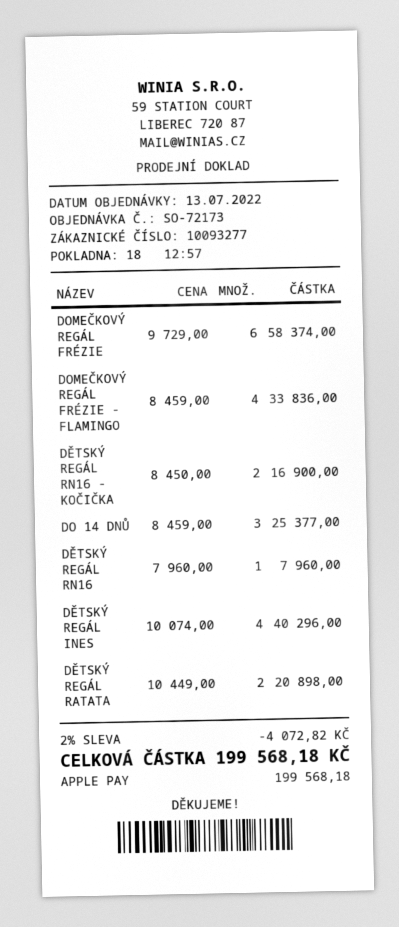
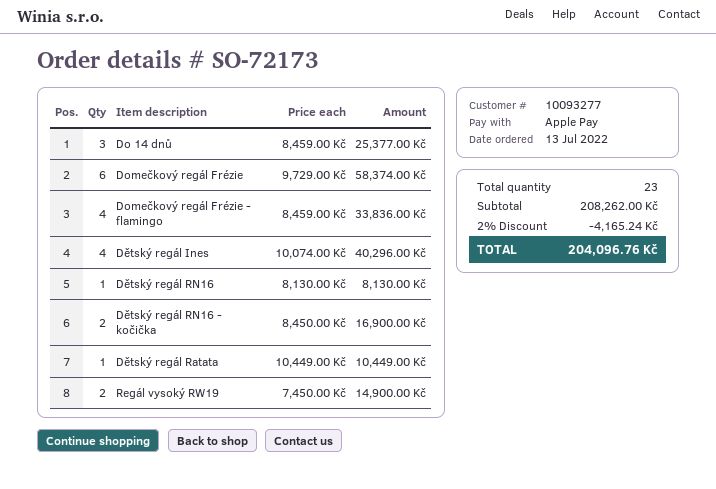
DĚTSKÝ REGÁL RN16: 1 x 7960.00 = 7960.00 -> 1 x 8130.00 = 8130.00
DĚTSKÝ REGÁL RATATA: 2 x 10449.00 = 20898.00 -> 1 x 10449.00 = 10449.00
Regál vysoký RW19: none -> 2 x 7450.00 = 14900.00
discount: 2% = 4072.82 -> 2% = 4165.24
total: 199568.18 -> 204096.76

